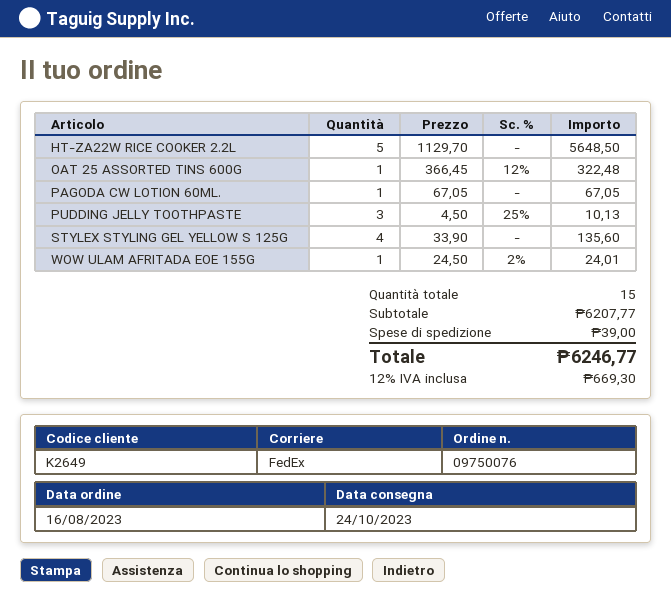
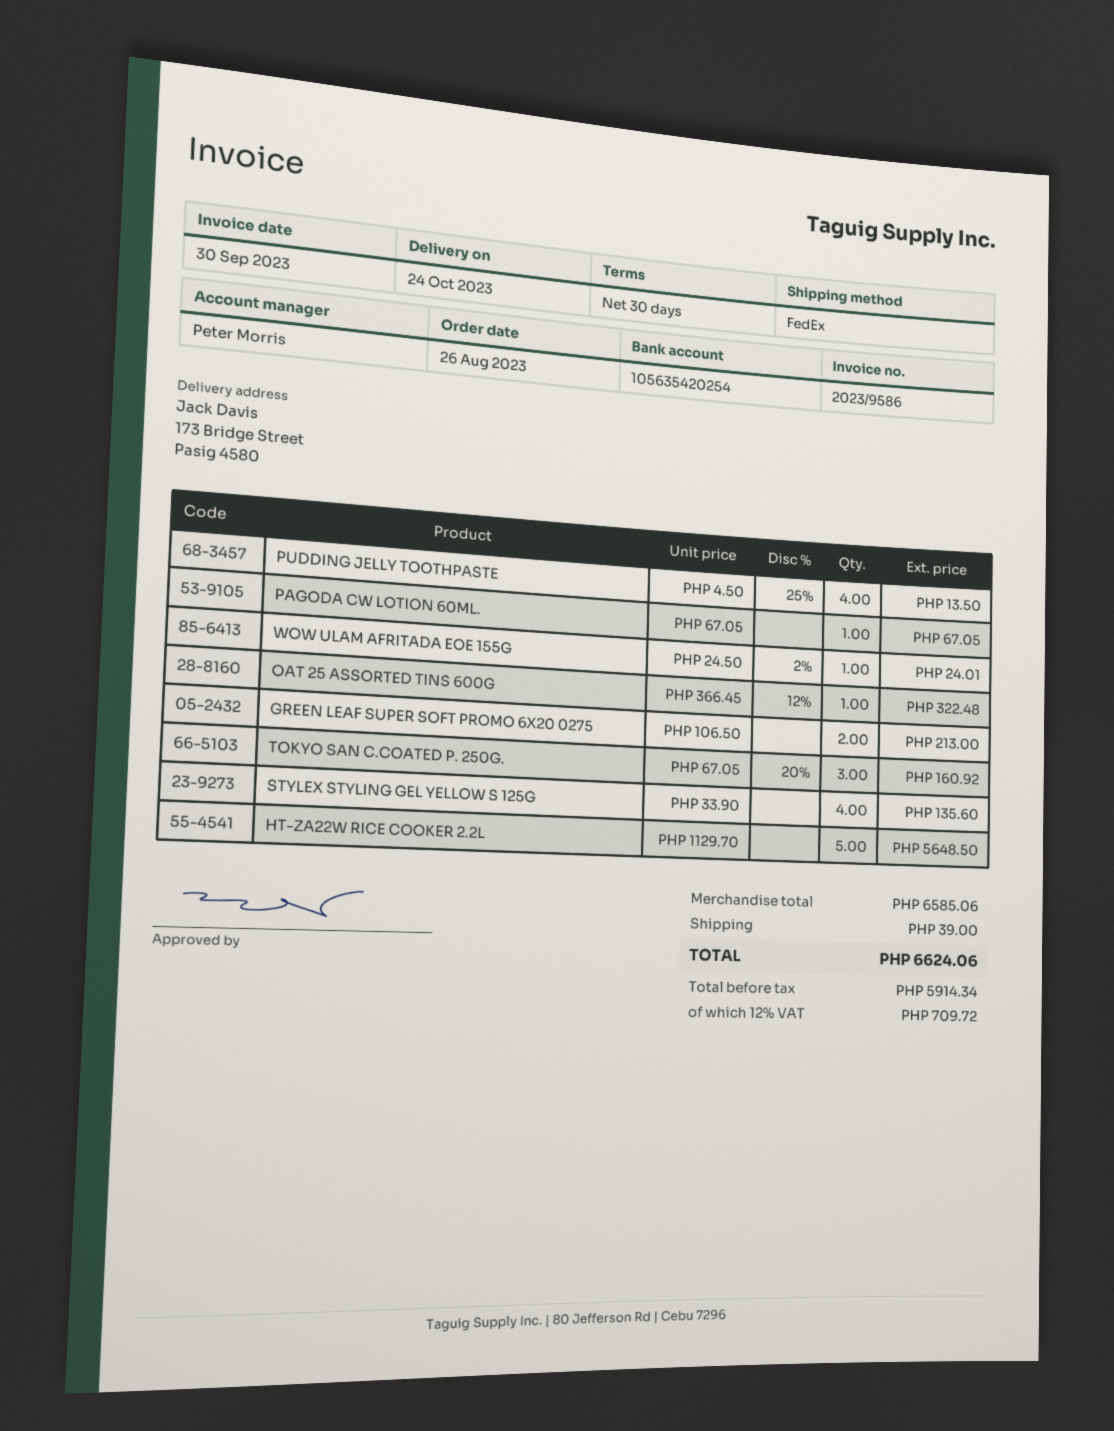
order date: 2023-08-16 -> 2023-08-26
PUDDING JELLY TOOTHPASTE: 3 x 4.50 - 25% = 10.13 -> 4 x 4.50 - 25% = 13.50
GREEN LEAF SUPER SOFT PROMO 6X20 0275: none -> 2 x 106.50 = 213.00
TOKYO SAN C.COATED P. 250G.: none -> 3 x 67.05 - 20% = 160.92
subtotal: 6207.77 -> 6585.06
tax: 12% = 669.30 -> 12% = 709.72
total: 6246.77 -> 6624.06

